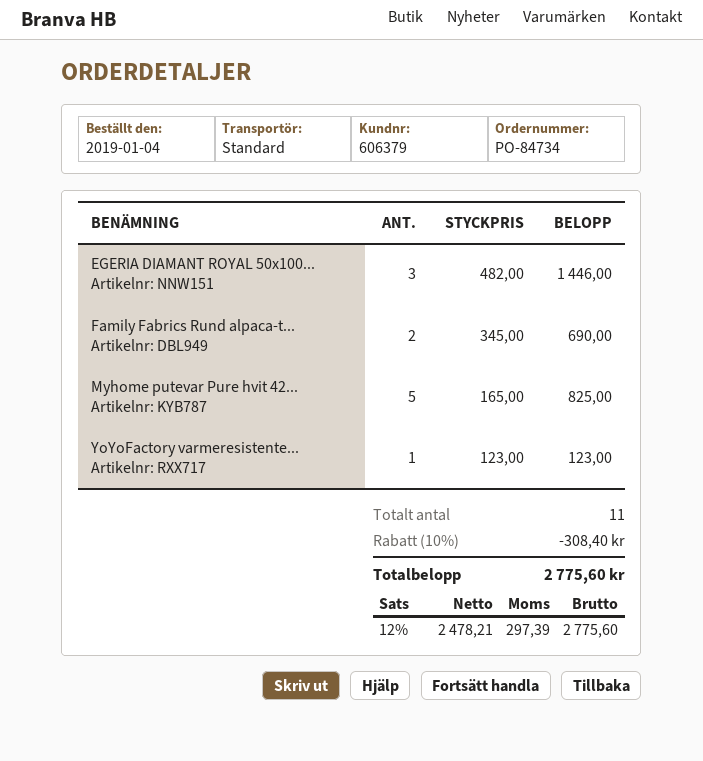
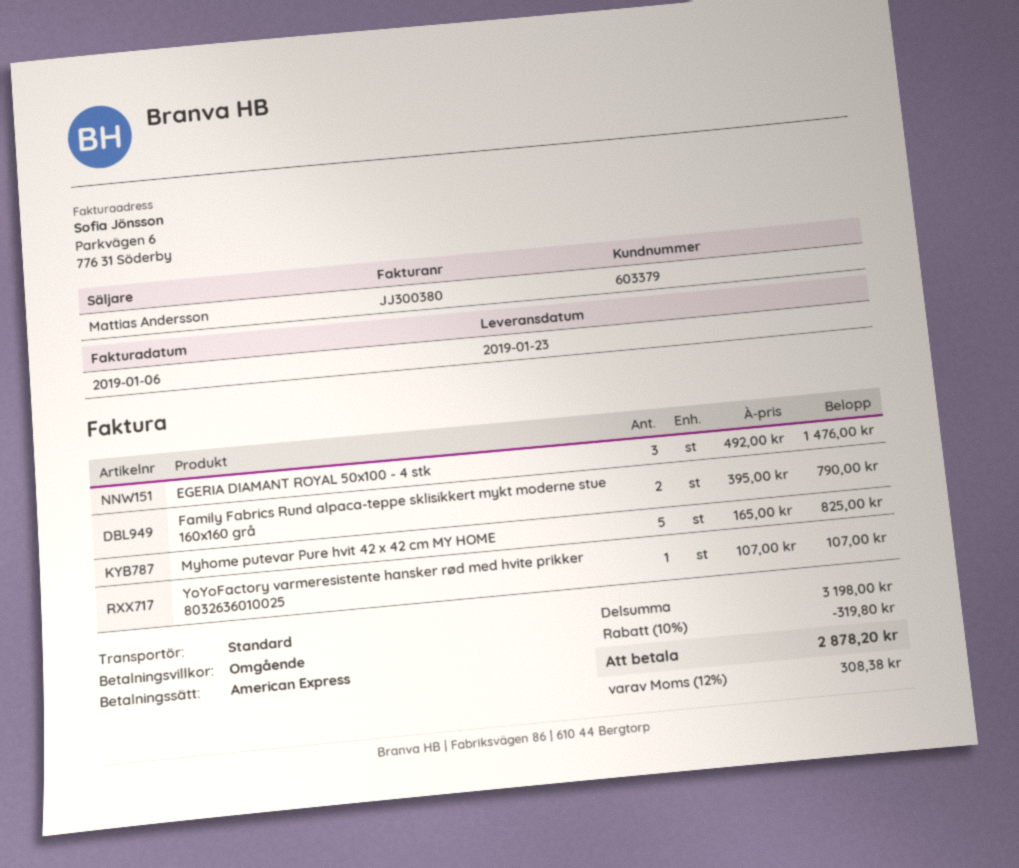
customer number: 606379 -> 603379
EGERIA DIAMANT ROYAL 50x100...: 3 x 482.00 = 1446.00 -> 3 x 492.00 = 1476.00
Family Fabrics Rund alpaca-t...: 2 x 345.00 = 690.00 -> 2 x 395.00 = 790.00
YoYoFactory varmeresistente...: 1 x 123.00 = 123.00 -> 1 x 107.00 = 107.00
discount: 10% = 308.40 -> 10% = 319.80
tax: 12% = 297.39 -> 12% = 308.38
total: 2775.60 -> 2878.20

